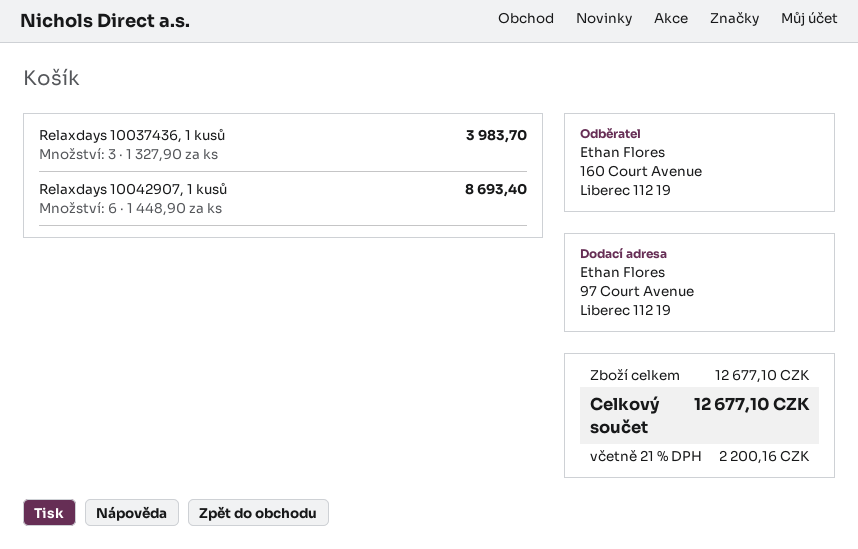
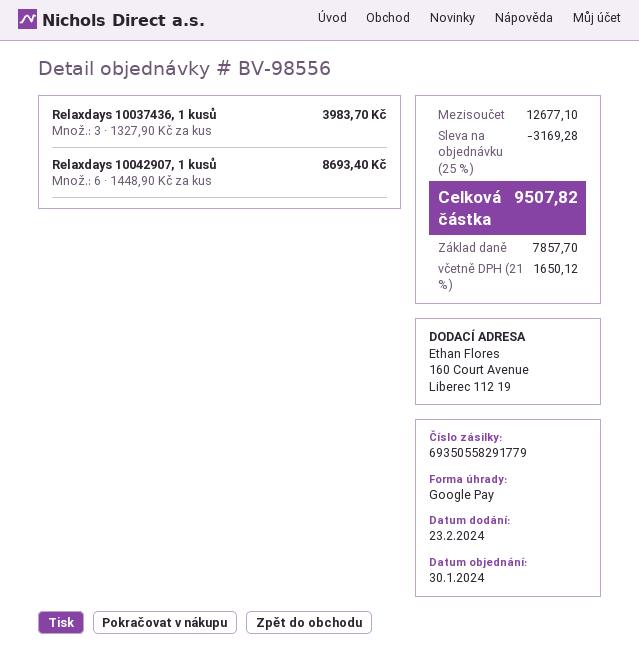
ship to: 97 Court Avenue, Liberec 112 19 -> 160 Court Avenue, Liberec 112 19
discount: none -> 25% = 3169.28
tax: 21% = 2200.16 -> 21% = 1650.12
total: 12677.10 -> 9507.82

